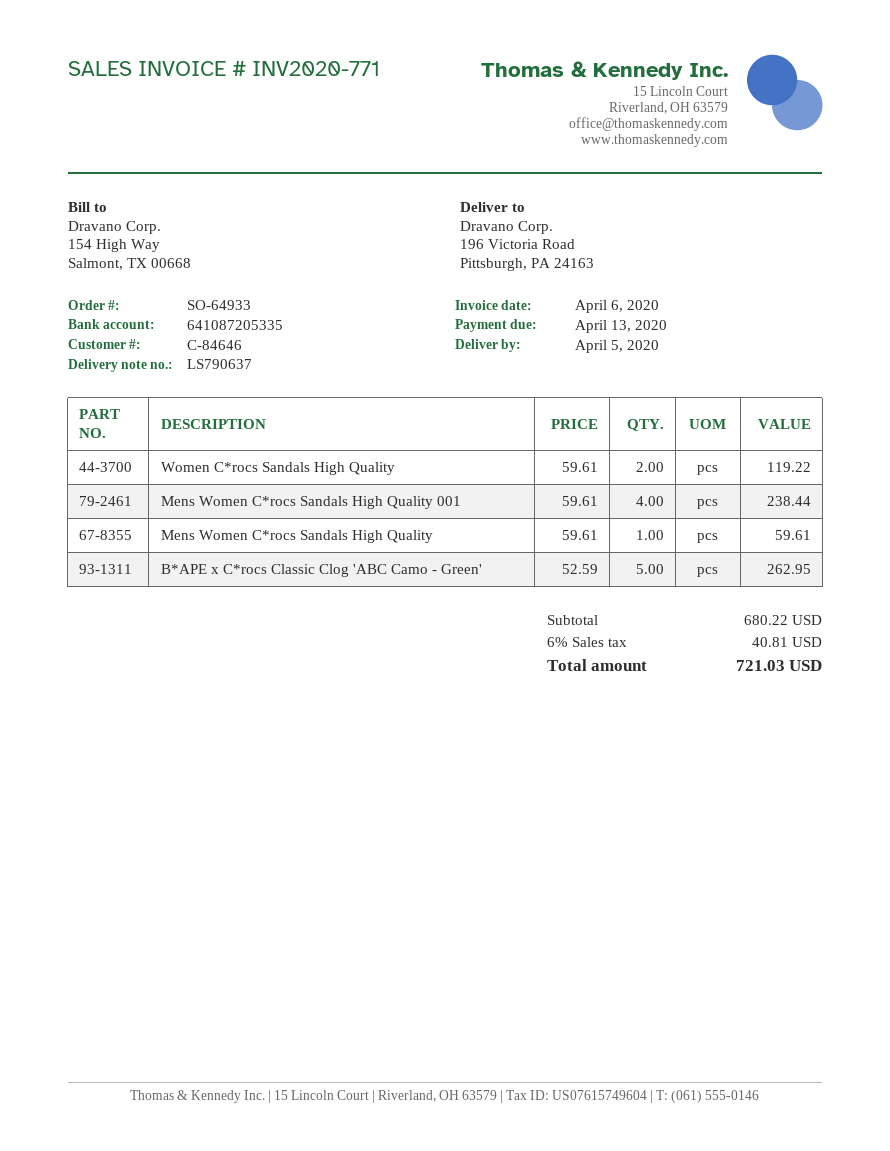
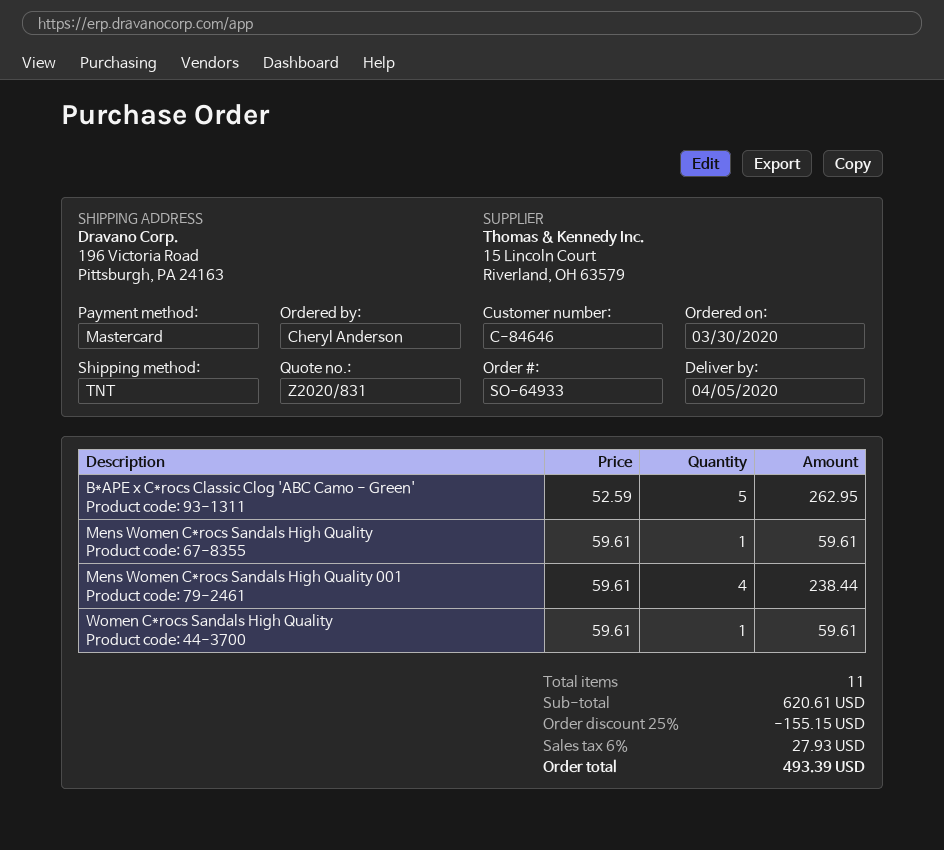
Women C*rocs Sandals High Quality: 2 x 59.61 = 119.22 -> 1 x 59.61 = 59.61
subtotal: 680.22 -> 620.61
discount: none -> 25% = 155.15
tax: 6% = 40.81 -> 6% = 27.93
total: 721.03 -> 493.39

